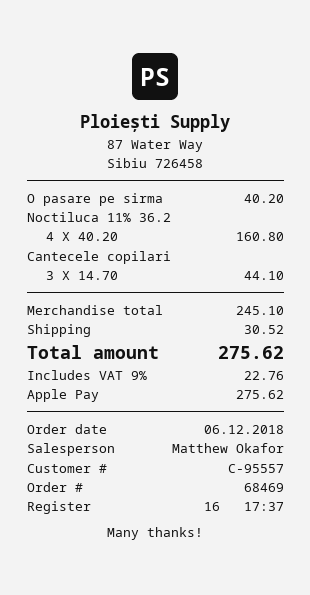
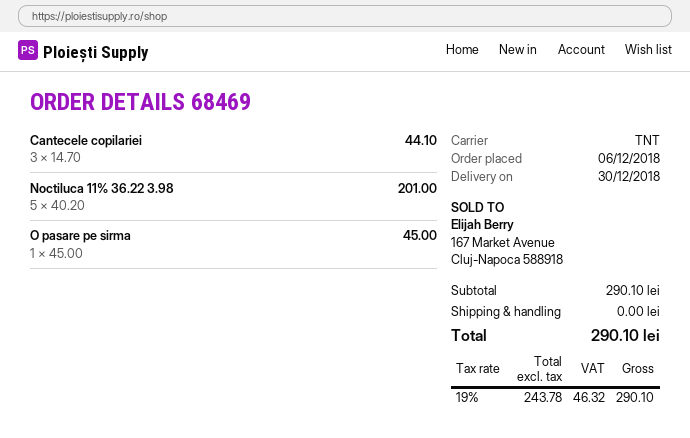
O pasare pe sirma: 1 x 40.20 = 40.20 -> 1 x 45.00 = 45.00
Noctiluca 11% 36.2: 4 x 40.20 = 160.80 -> 5 x 40.20 = 201.00
subtotal: 245.10 -> 290.10
shipping: 30.52 -> 0.00
tax: 9% = 22.76 -> 19% = 46.32
total: 275.62 -> 290.10

